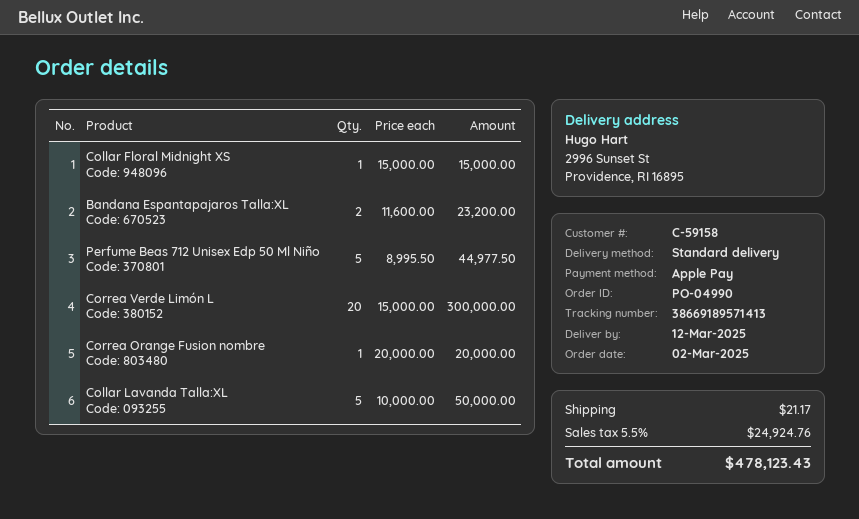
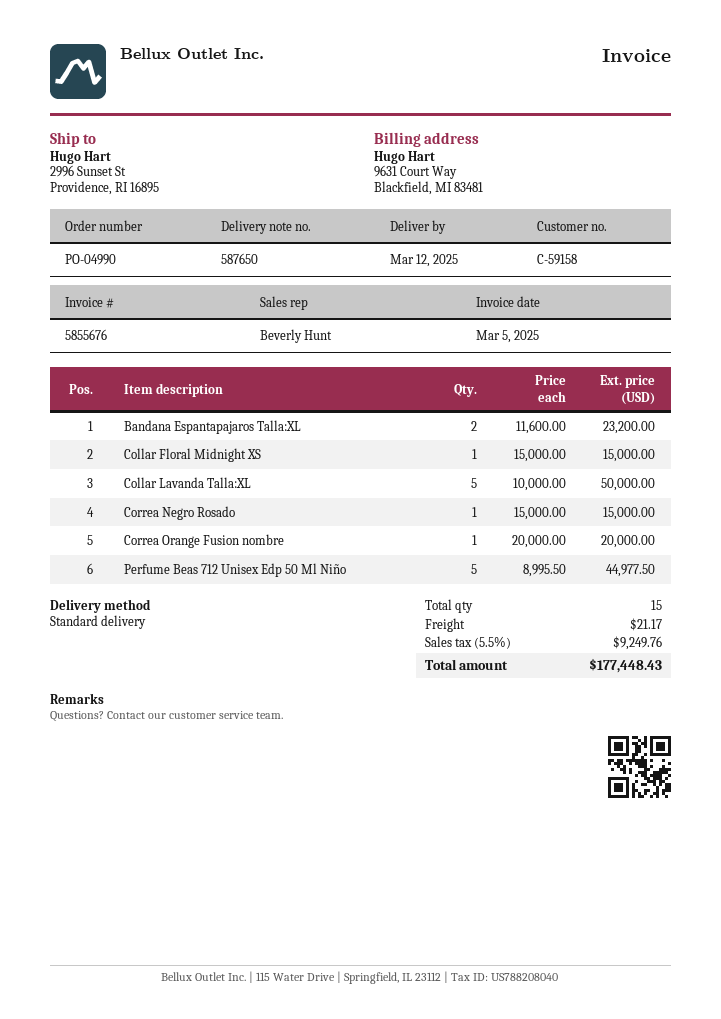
Correa Verde Limón L: 20 x 15000.00 = 300000.00 -> none
Correa Negro Rosado: none -> 1 x 15000.00 = 15000.00
tax: 5.5% = 24924.76 -> 5.5% = 9249.76
total: 478123.43 -> 177448.43

